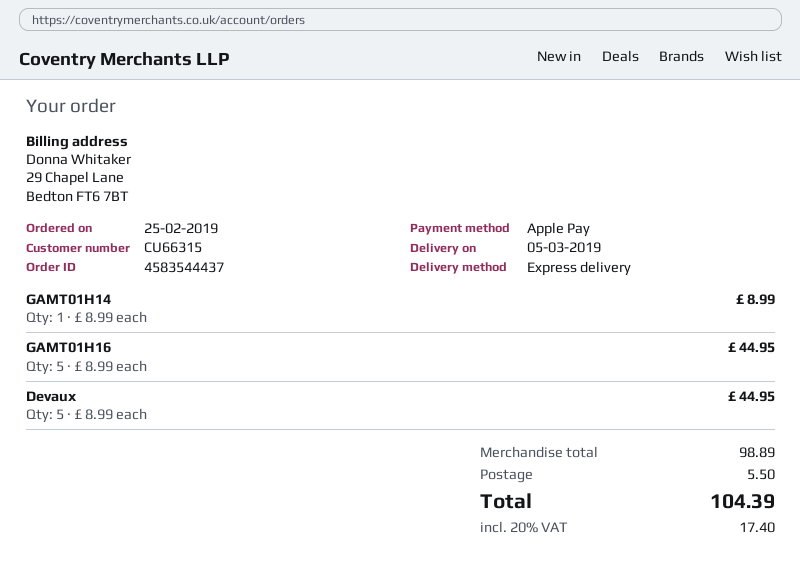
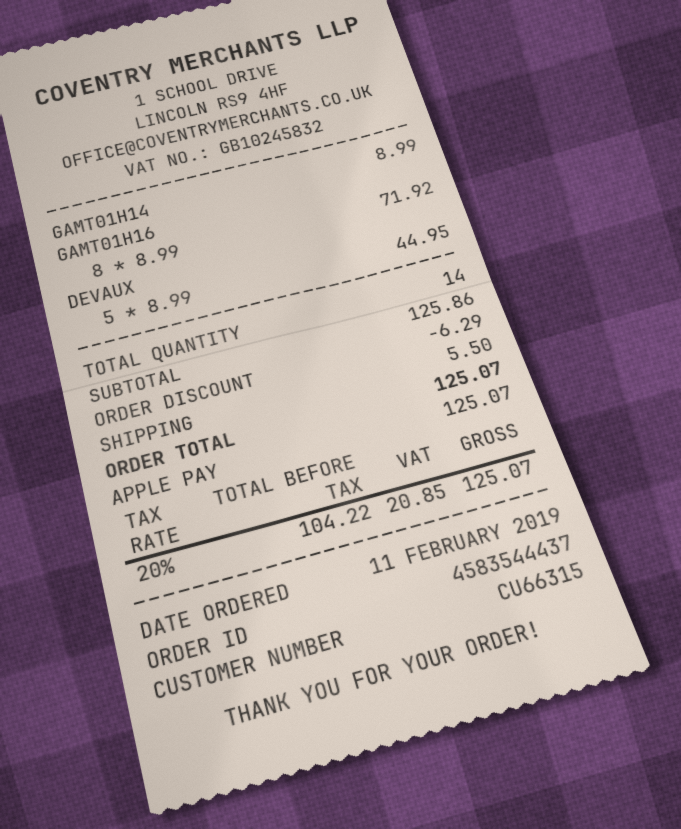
order date: 2019-02-25 -> 2019-02-11
GAMT01H16: 5 x 8.99 = 44.95 -> 8 x 8.99 = 71.92
subtotal: 98.89 -> 125.86
discount: none -> 6.29
tax: 20% = 17.40 -> 20% = 20.85
total: 104.39 -> 125.07

